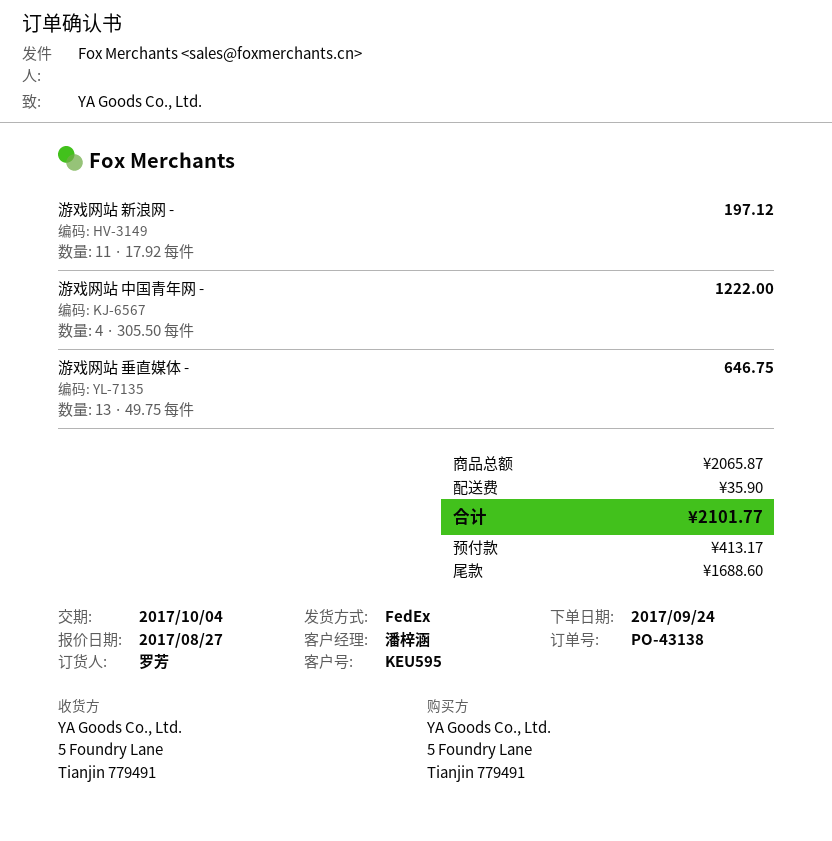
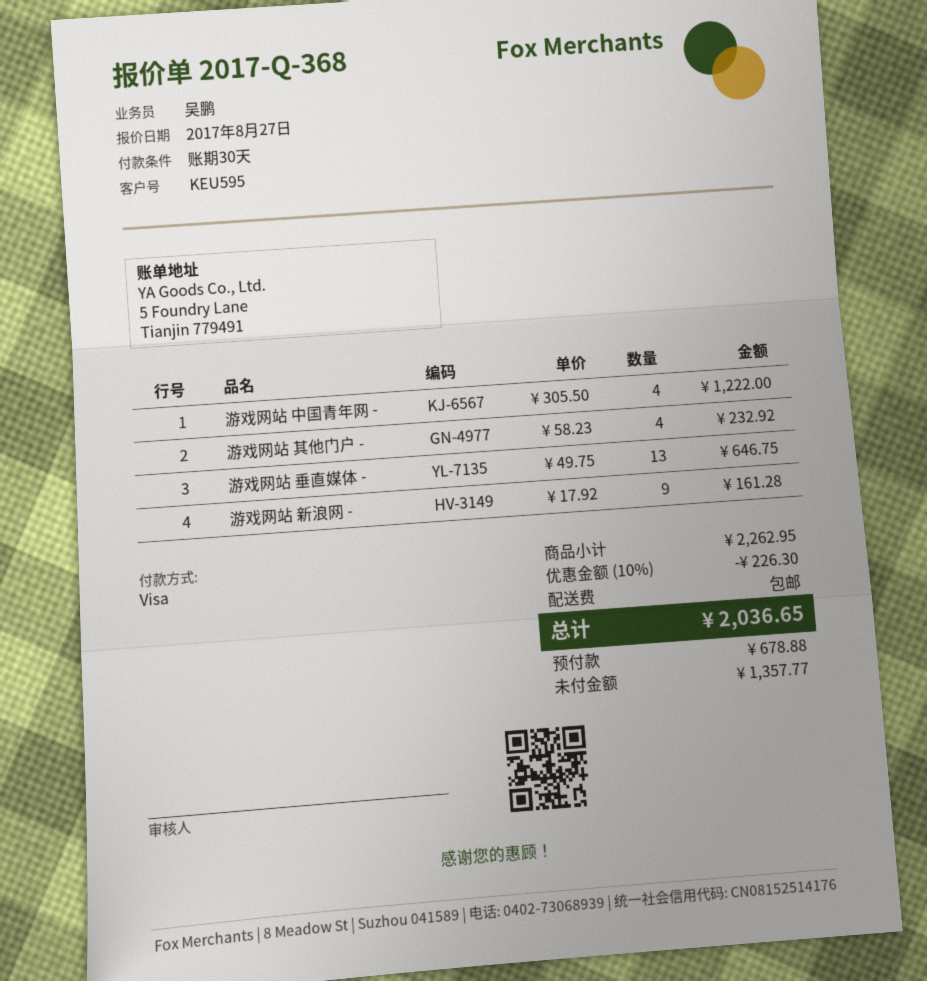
sales rep: 潘梓涵 -> 吴鹏
游戏网站 新浪网 -: 11 x 17.92 = 197.12 -> 9 x 17.92 = 161.28
游戏网站 其他门户 -: none -> 4 x 58.23 = 232.92
subtotal: 2065.87 -> 2262.95
discount: none -> 10% = 226.30
shipping: 35.90 -> 0.00
total: 2101.77 -> 2036.65
deposit: 413.17 -> 678.88
balance: 1688.60 -> 1357.77

